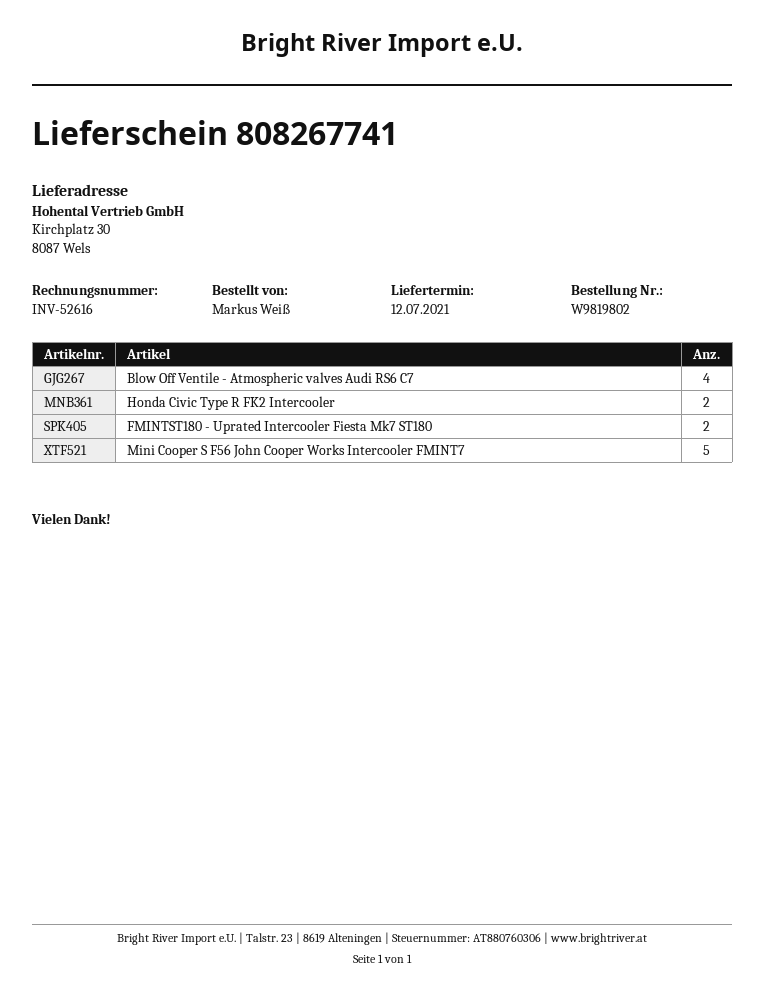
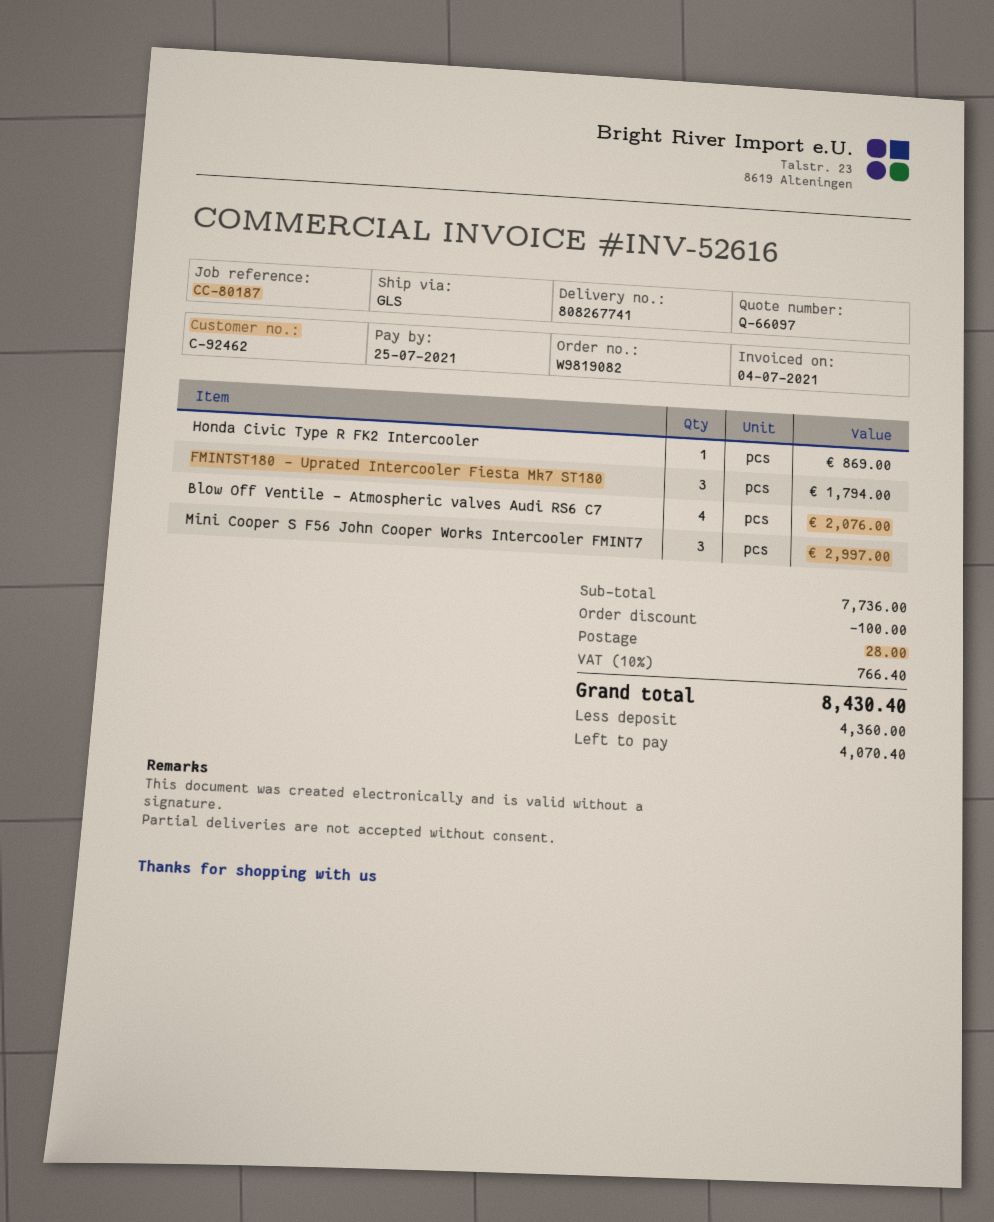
order number: W9819802 -> W9819082
Honda Civic Type R FK2 Intercooler: 2 -> 1
FMINTST180 - Uprated Intercooler Fiesta Mk7 ST180: 2 -> 3
Mini Cooper S F56 John Cooper Works Intercooler FMINT7: 5 -> 3

